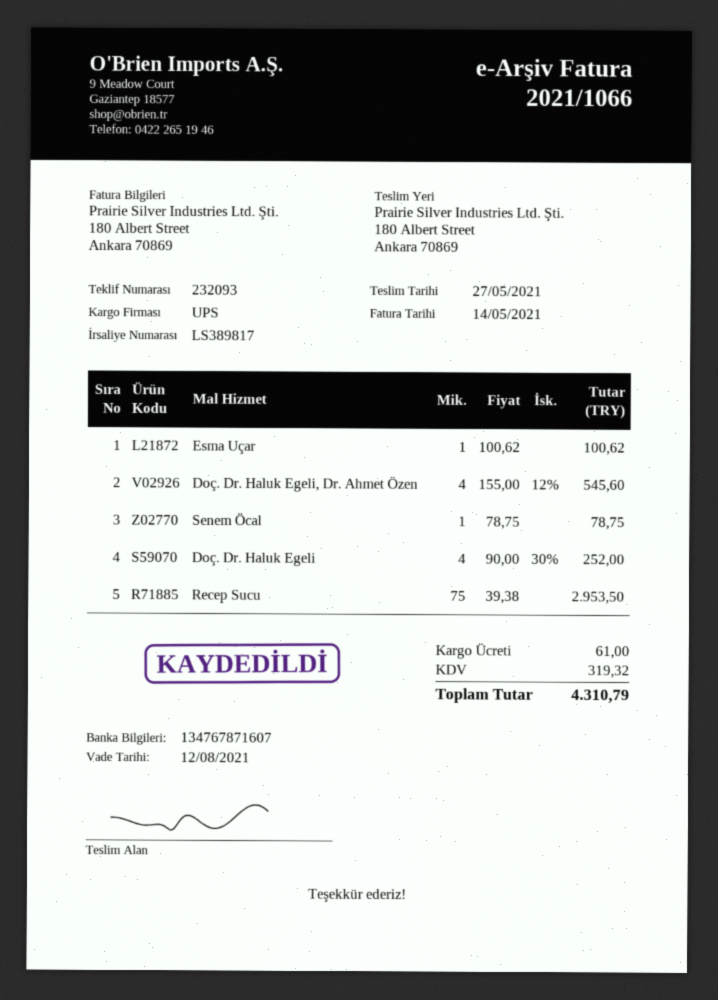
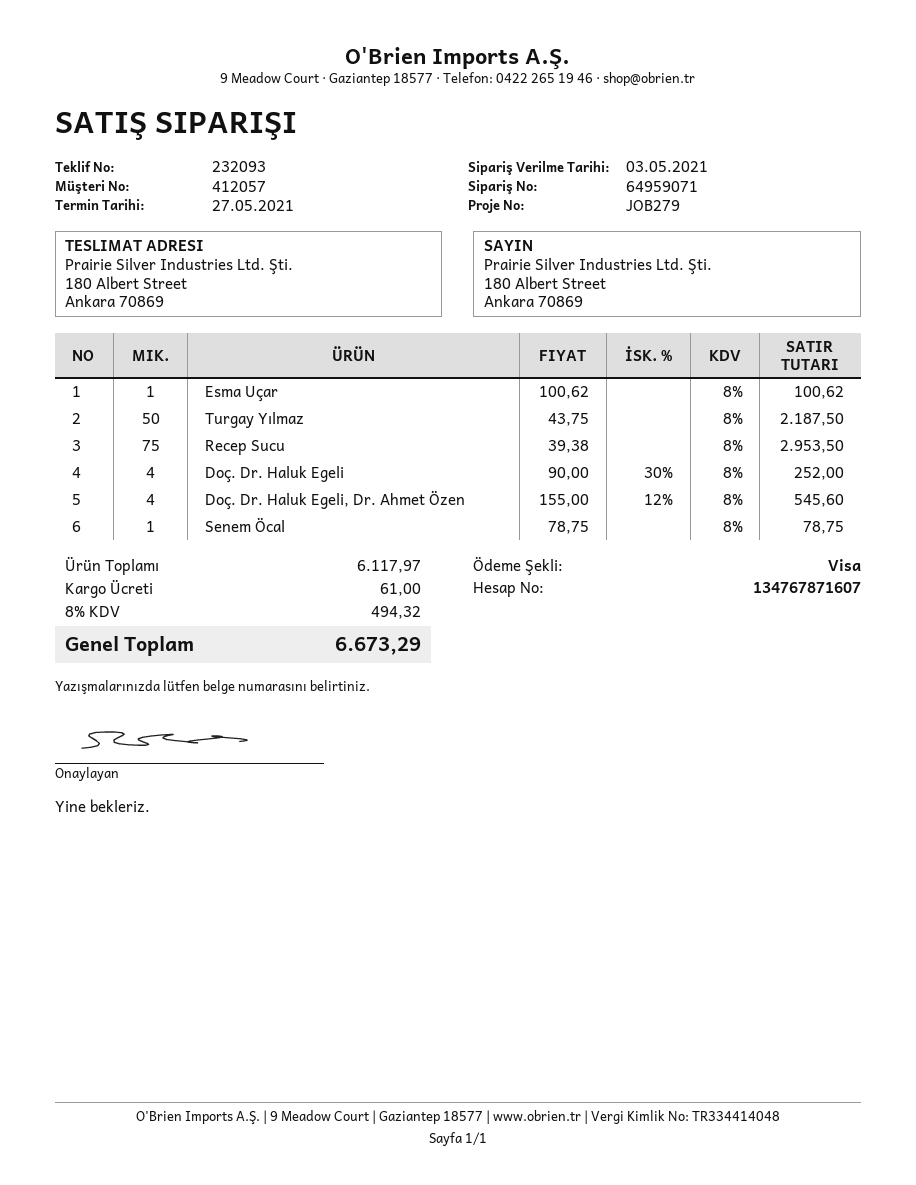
Turgay Yılmaz: none -> 50 x 43.75 = 2187.50
tax: 319.32 -> 494.32
total: 4310.79 -> 6673.29

